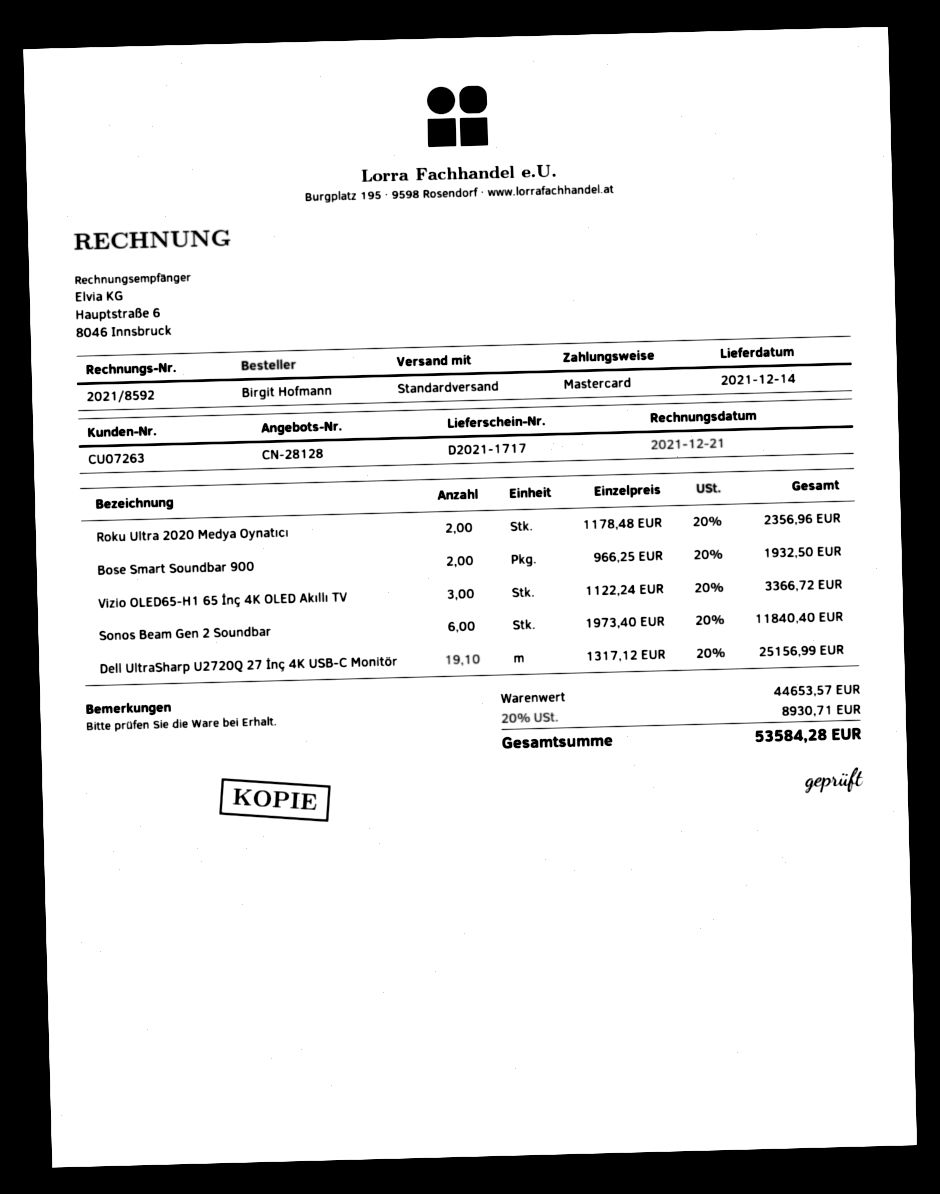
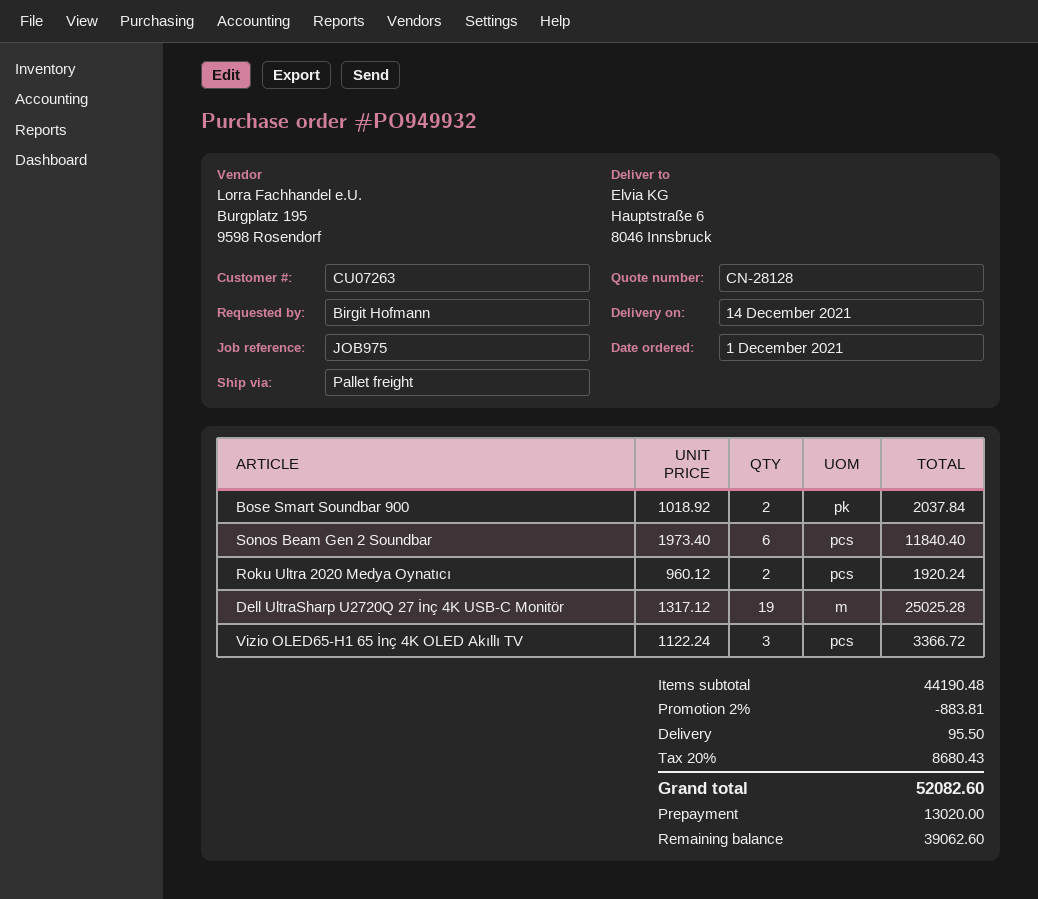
shipping method: standard -> pallet freight
Roku Ultra 2020 Medya Oynatıcı: 2 x 1178.48 = 2356.96 -> 2 x 960.12 = 1920.24
Bose Smart Soundbar 900: 2 x 966.25 = 1932.50 -> 2 x 1018.92 = 2037.84
Dell UltraSharp U2720Q 27 İnç 4K USB-C Monitör: 19.1 x 1317.12 = 25156.99 -> 19 x 1317.12 = 25025.28
subtotal: 44653.57 -> 44190.48
discount: none -> 2% = 883.81
shipping: none -> 95.50
tax: 20% = 8930.71 -> 20% = 8680.43
total: 53584.28 -> 52082.60

